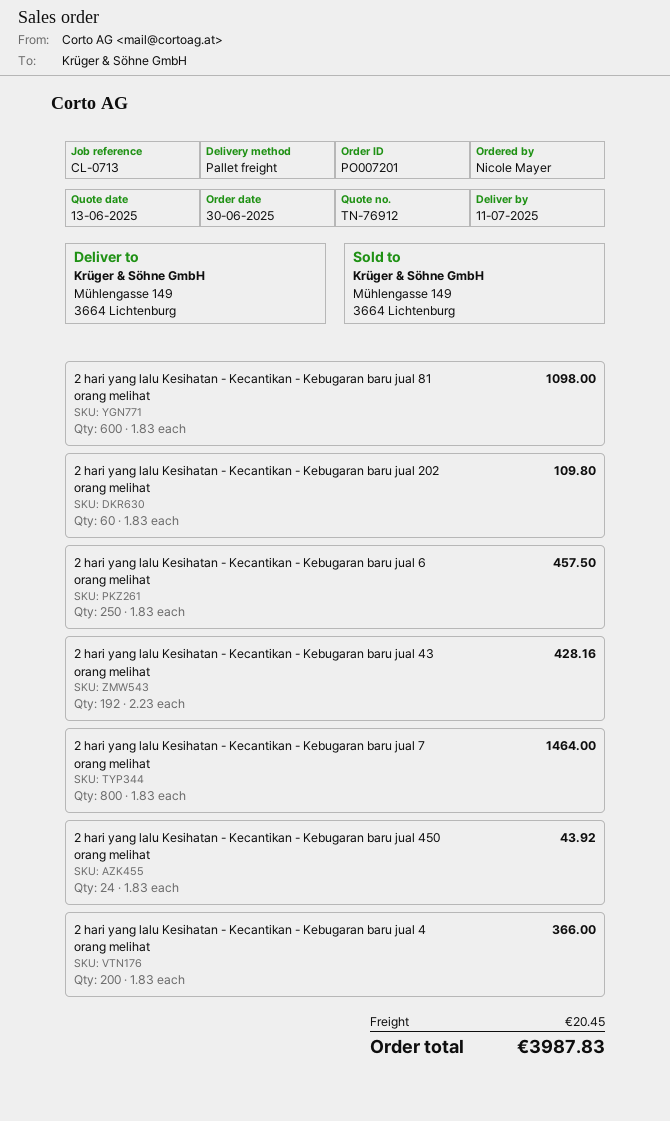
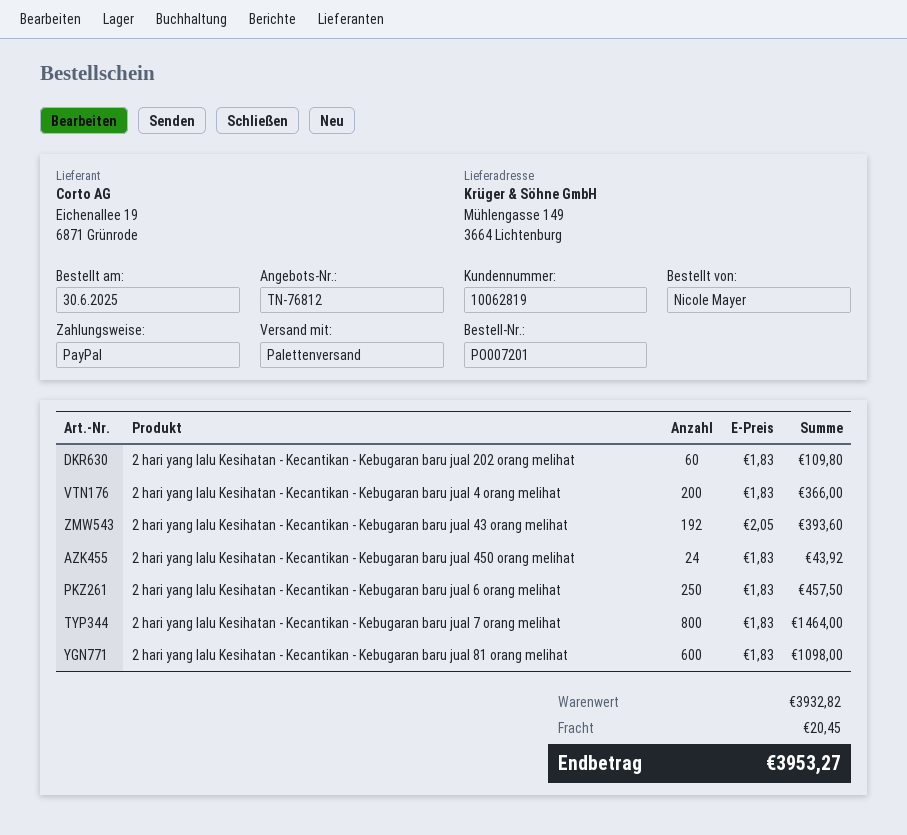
quote number: TN-76912 -> TN-76812
2 hari yang lalu Kesihatan - Kecantikan - Kebugaran baru jual 43 orang melihat: 192 x 2.23 = 428.16 -> 192 x 2.05 = 393.60
total: 3987.83 -> 3953.27

